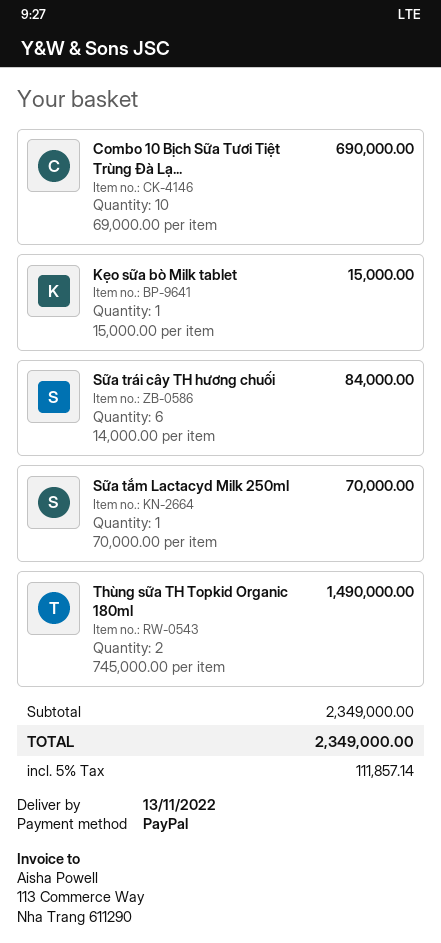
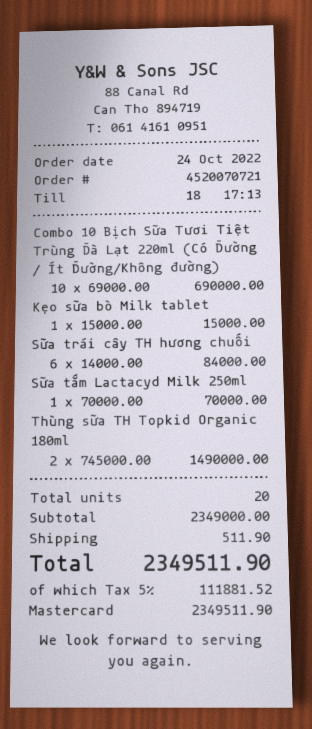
payment method: PayPal -> Mastercard
shipping: none -> 511.90
tax: 5% = 111857.14 -> 5% = 111881.52
total: 2349000.00 -> 2349511.90

